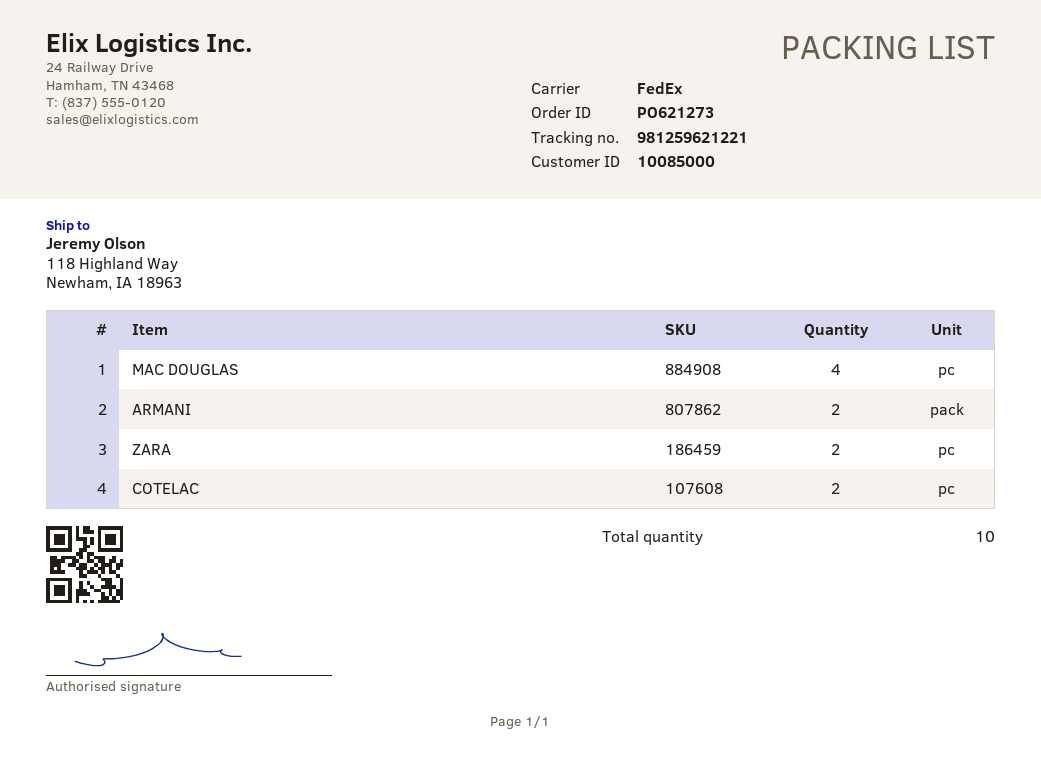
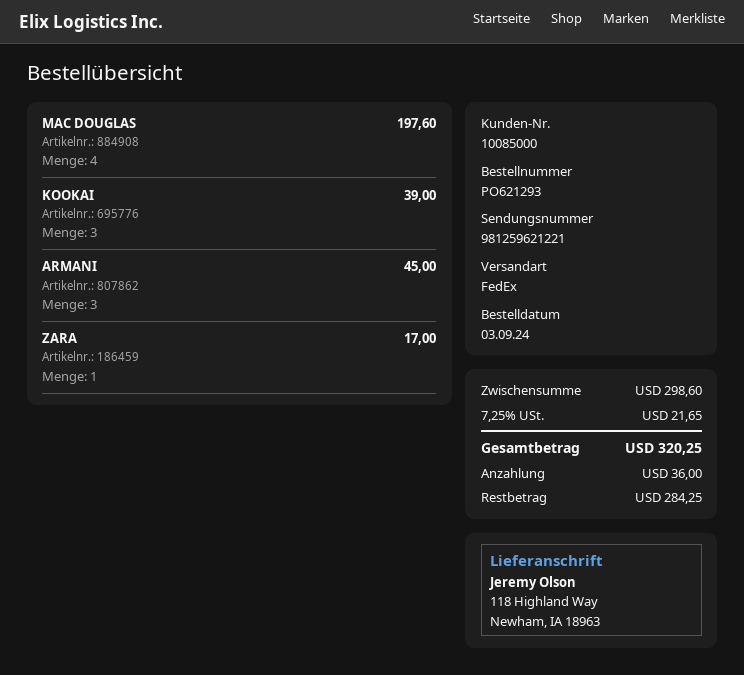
order number: PO621273 -> PO621293
ARMANI: 2 -> 3
ZARA: 2 -> 1
COTELAC: 2 -> none
KOOKAI: none -> 3

